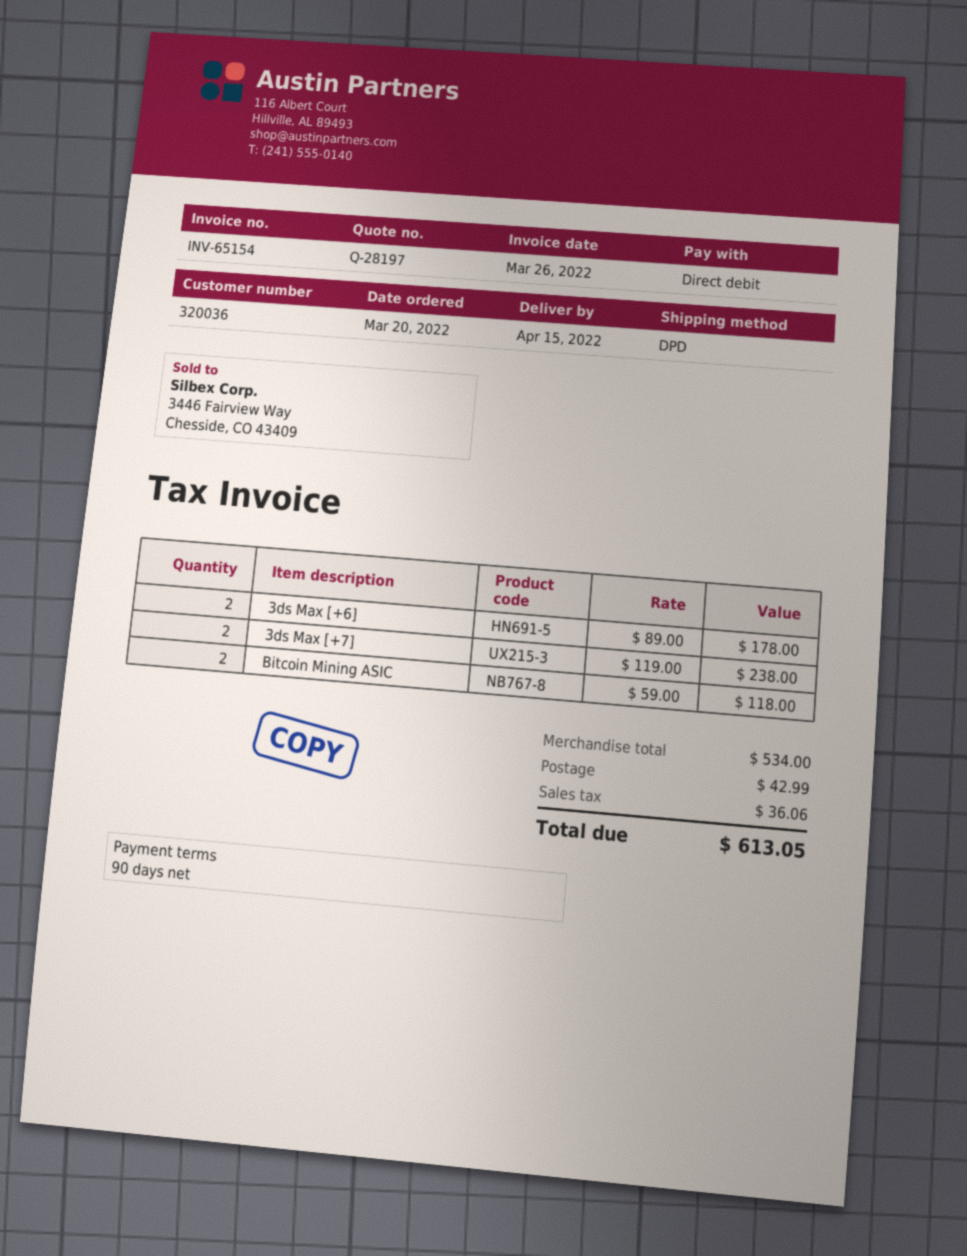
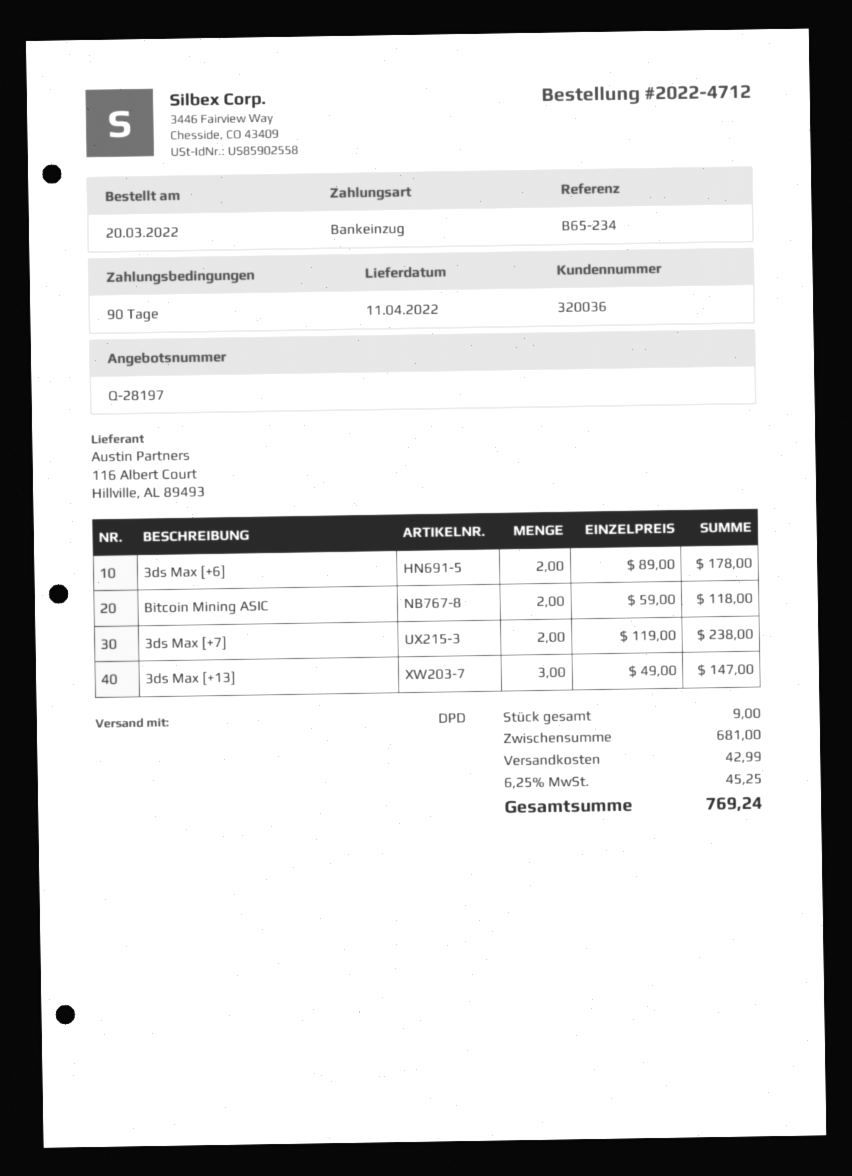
delivery date: 2022-04-15 -> 2022-04-11
3ds Max [+13]: none -> 3 x 49.00 = 147.00
subtotal: 534.00 -> 681.00
tax: 36.06 -> 45.25
total: 613.05 -> 769.24

